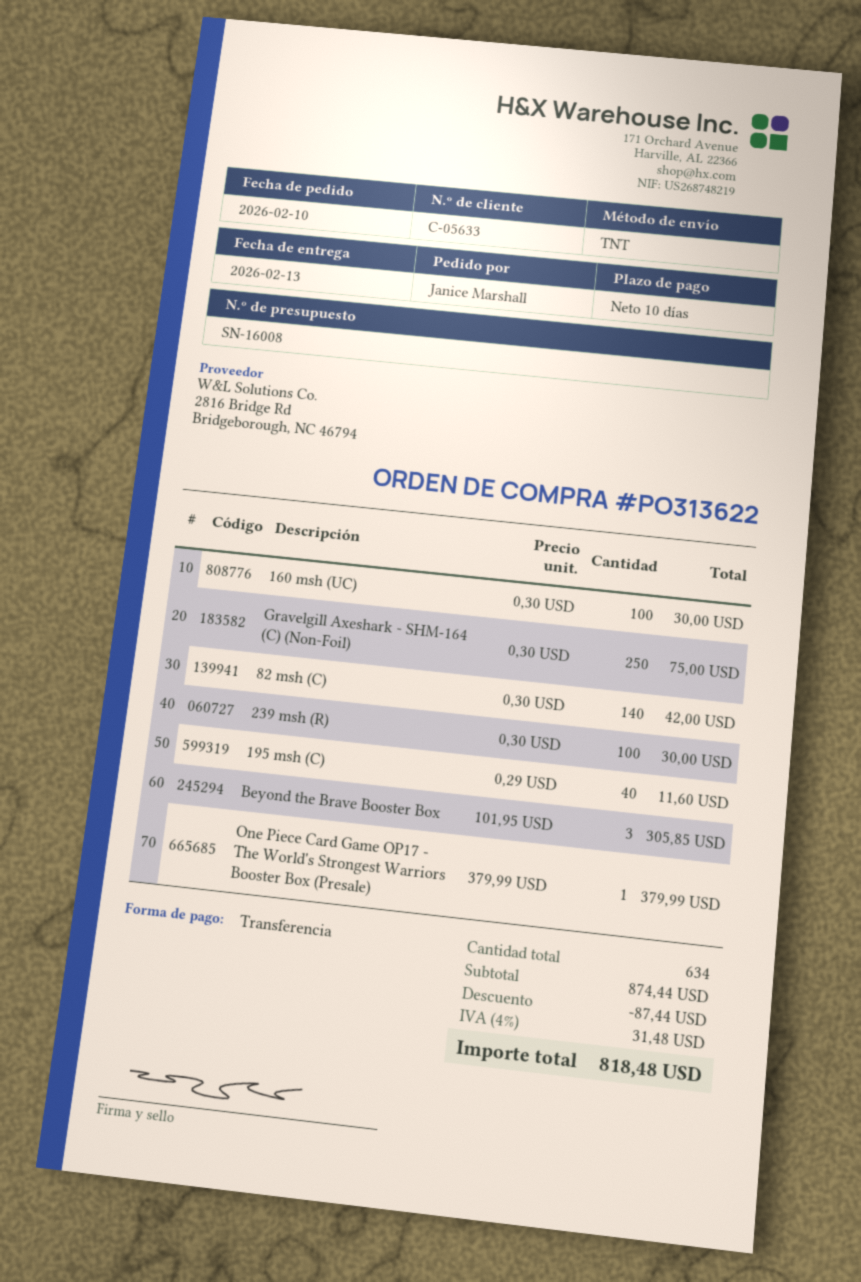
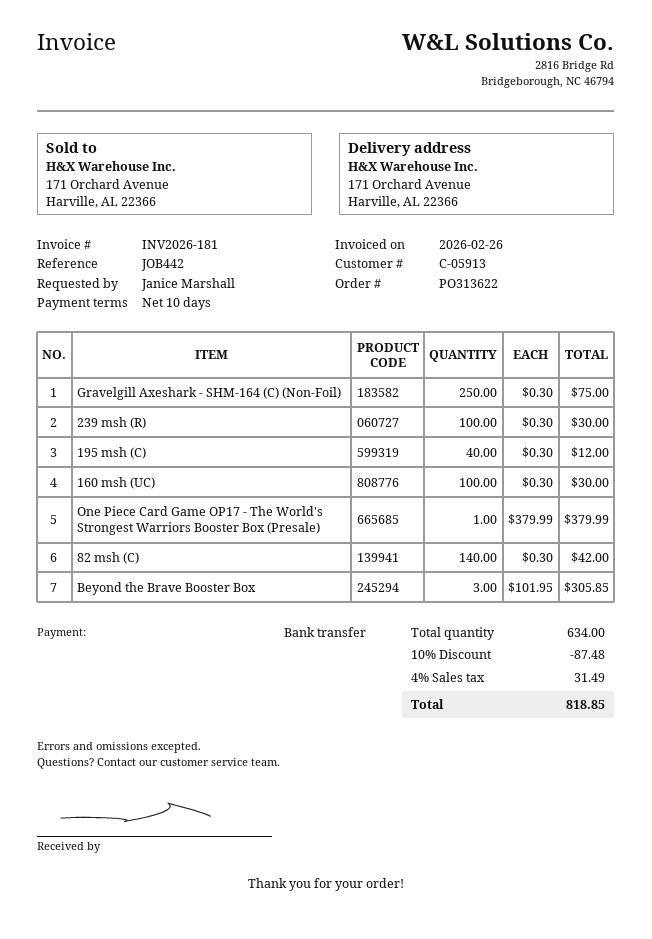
customer number: C-05633 -> C-05913
195 msh (C): 40 x 0.29 = 11.60 -> 40 x 0.30 = 12.00
discount: 87.44 -> 87.48
tax: 4% = 31.48 -> 4% = 31.49
total: 818.48 -> 818.85

